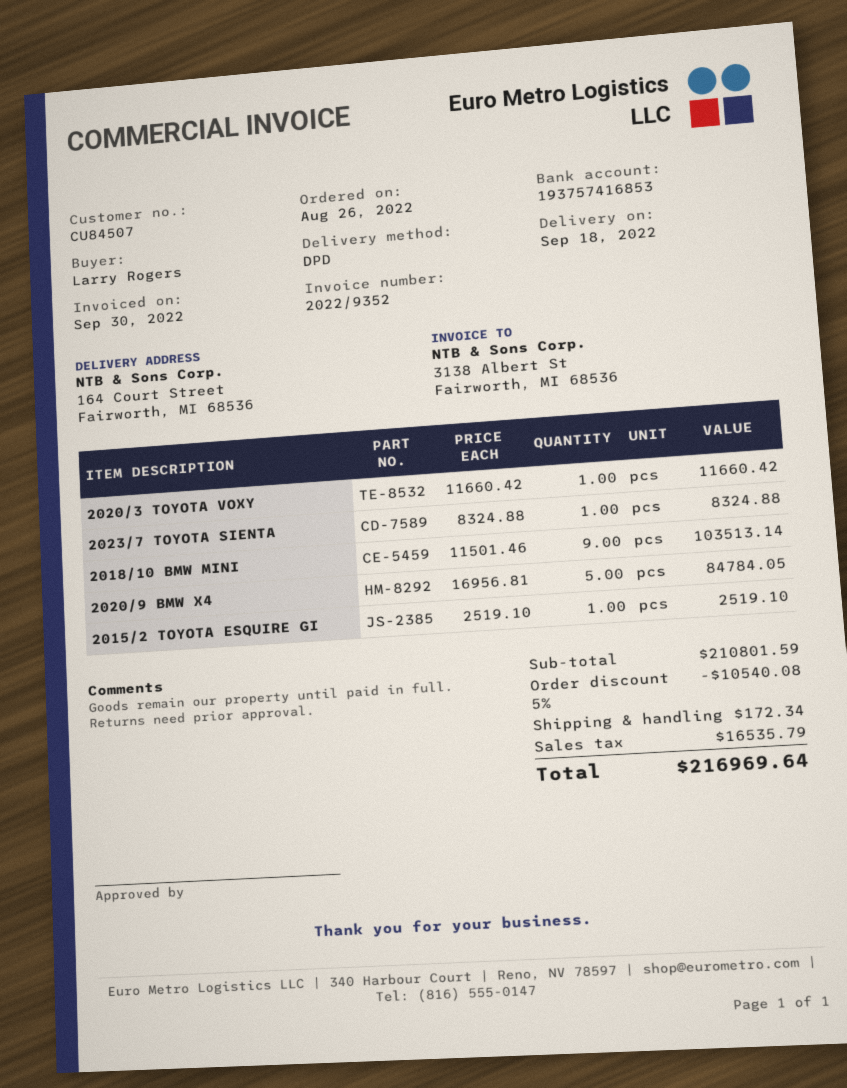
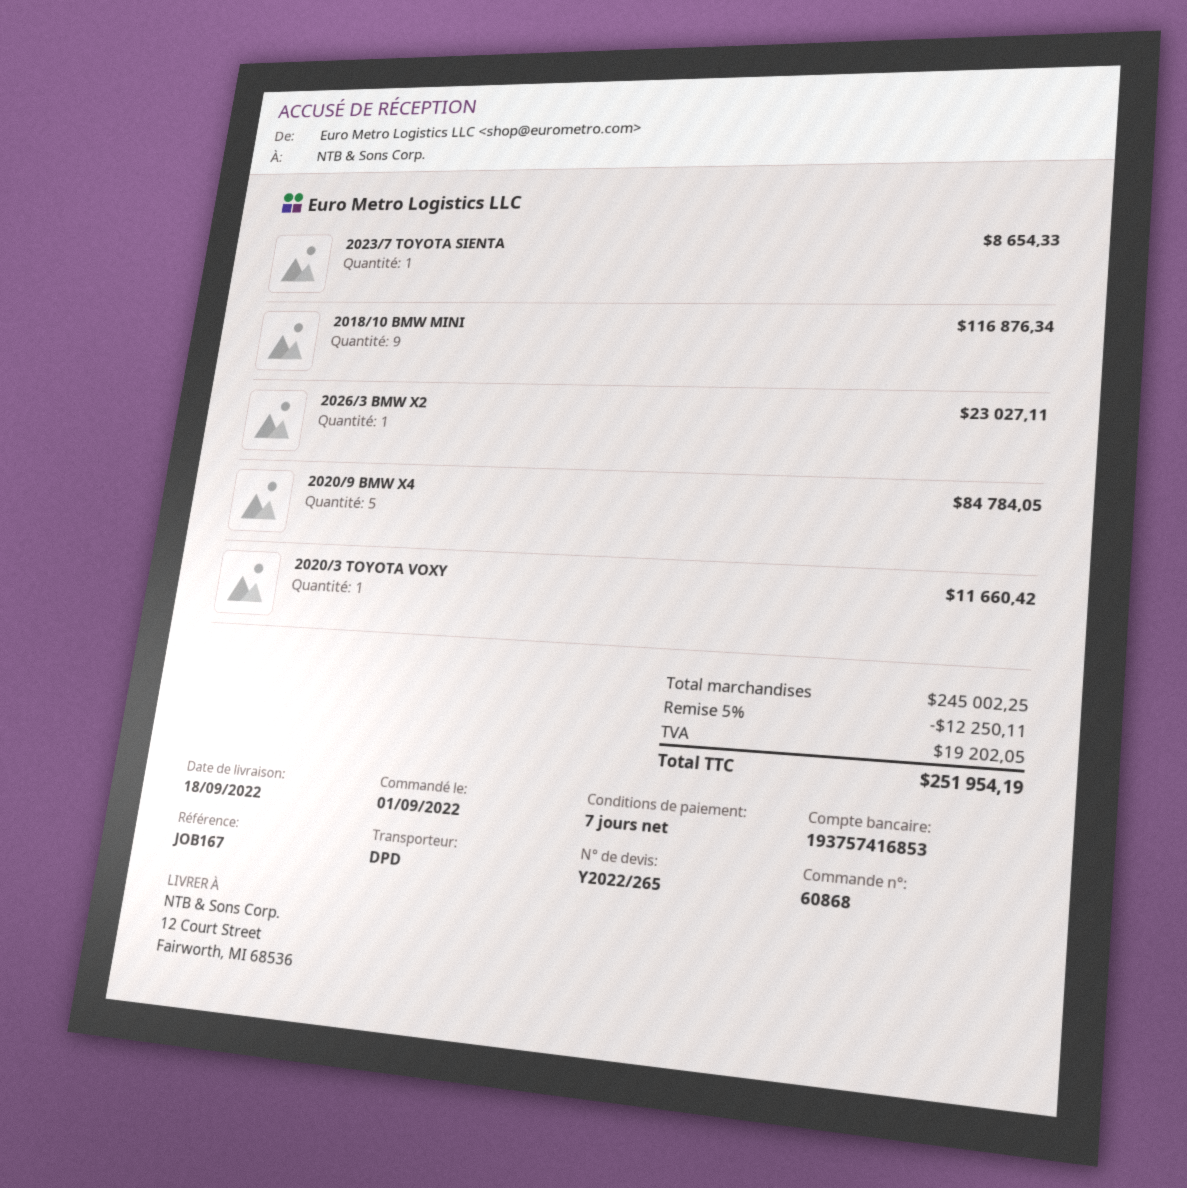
order date: 2022-08-26 -> 2022-09-01
ship to: 164 Court Street, Fairworth, MI 68536 -> 12 Court Street, Fairworth, MI 68536
2023/7 TOYOTA SIENTA: 1 for 8324.88 -> 1 for 8654.33
2018/10 BMW MINI: 9 for 103513.14 -> 9 for 116876.34
2015/2 TOYOTA ESQUIRE GI: 1 for 2519.10 -> none
2026/3 BMW X2: none -> 1 for 23027.11
subtotal: 210801.59 -> 245002.25
discount: 5% = 10540.08 -> 5% = 12250.11
shipping: 172.34 -> none
tax: 16535.79 -> 19202.05
total: 216969.64 -> 251954.19

